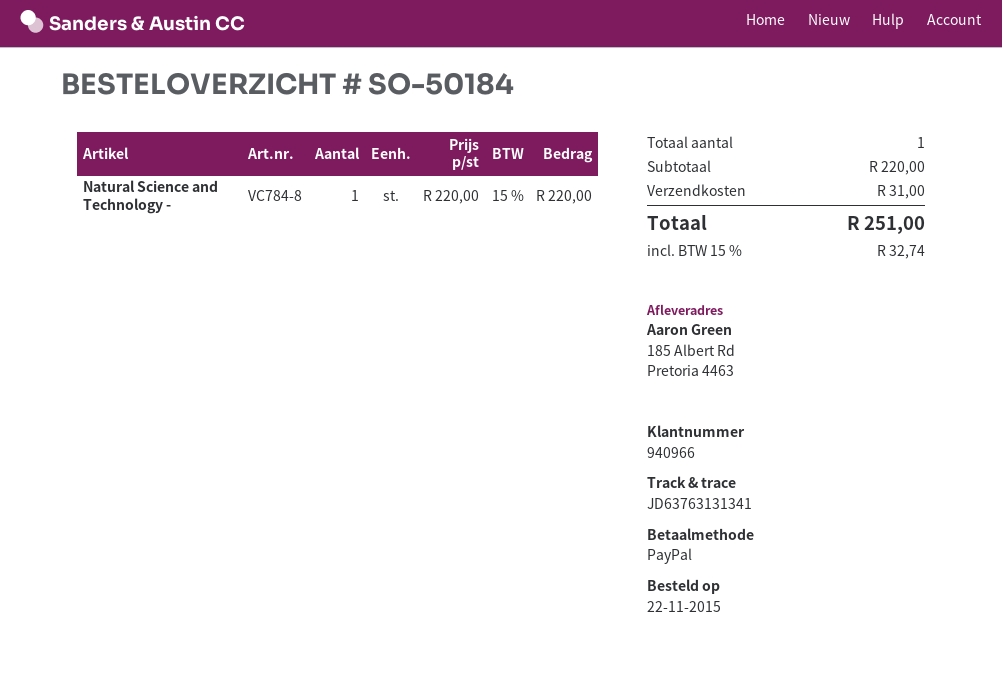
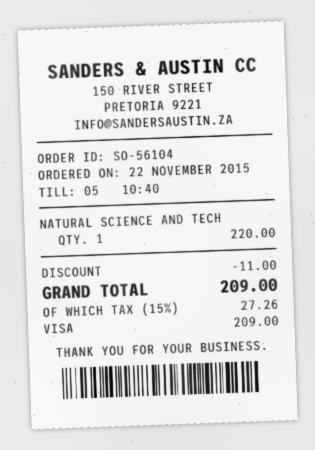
order number: SO-50184 -> SO-56104
payment method: PayPal -> Visa
discount: none -> 11.00
shipping: 31.00 -> none
tax: 15% = 32.74 -> 15% = 27.26
total: 251.00 -> 209.00

